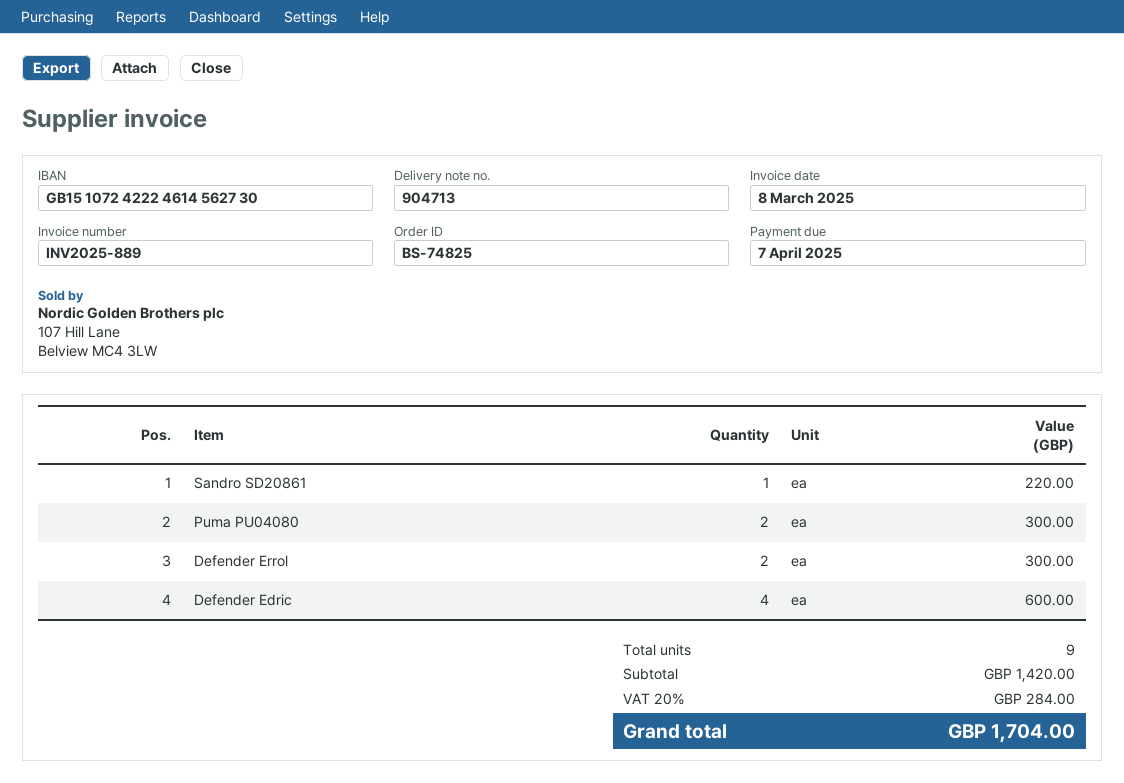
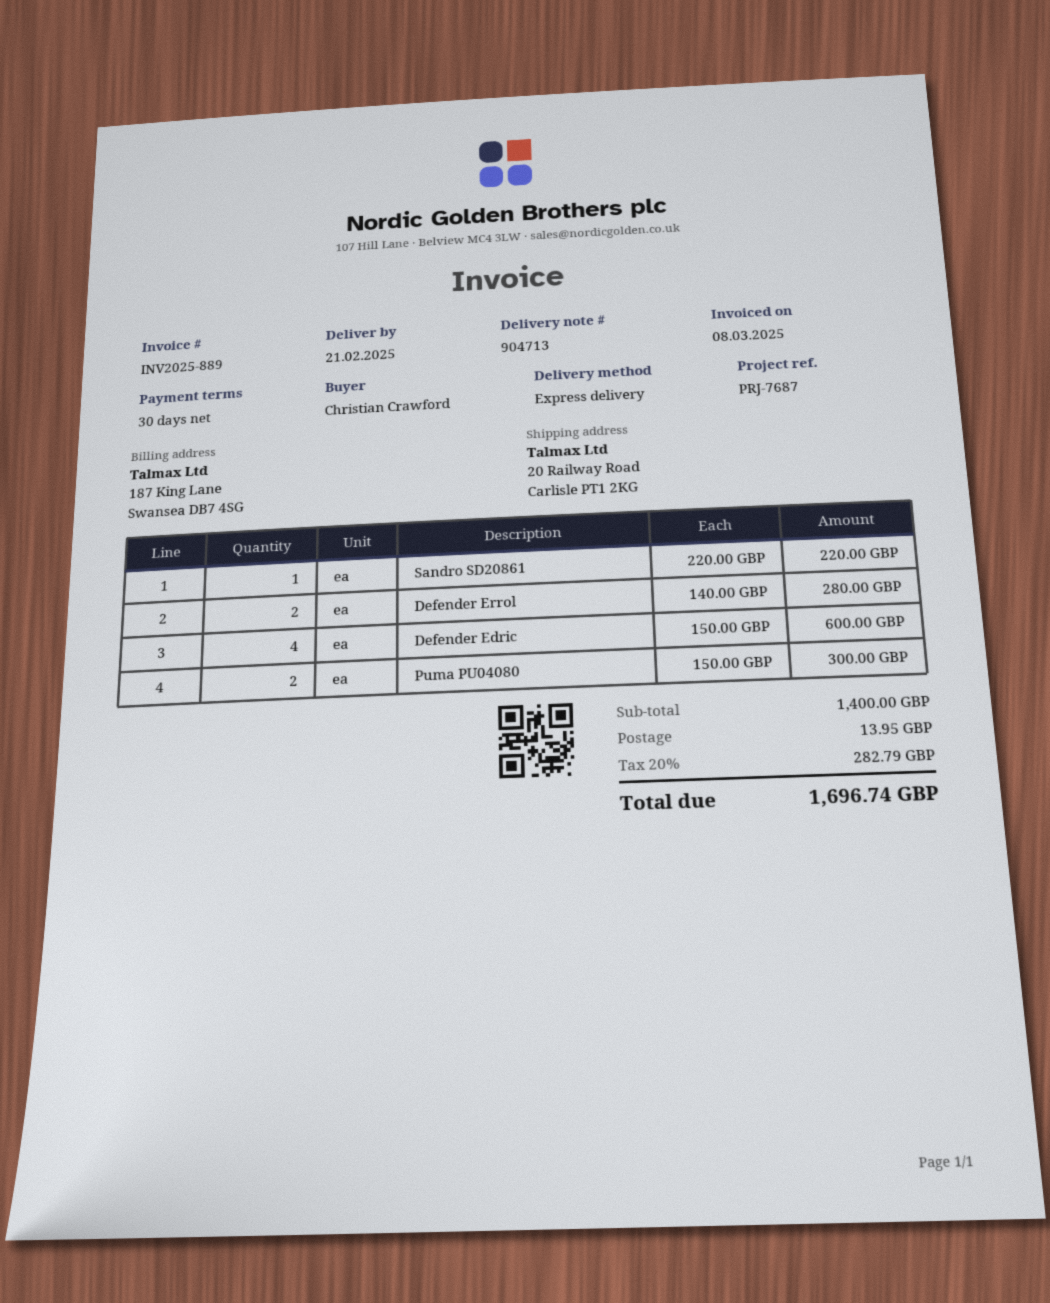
Defender Errol: 2 for 300.00 -> 2 for 280.00
subtotal: 1420.00 -> 1400.00
shipping: none -> 13.95
tax: 20% = 284.00 -> 20% = 282.79
total: 1704.00 -> 1696.74

